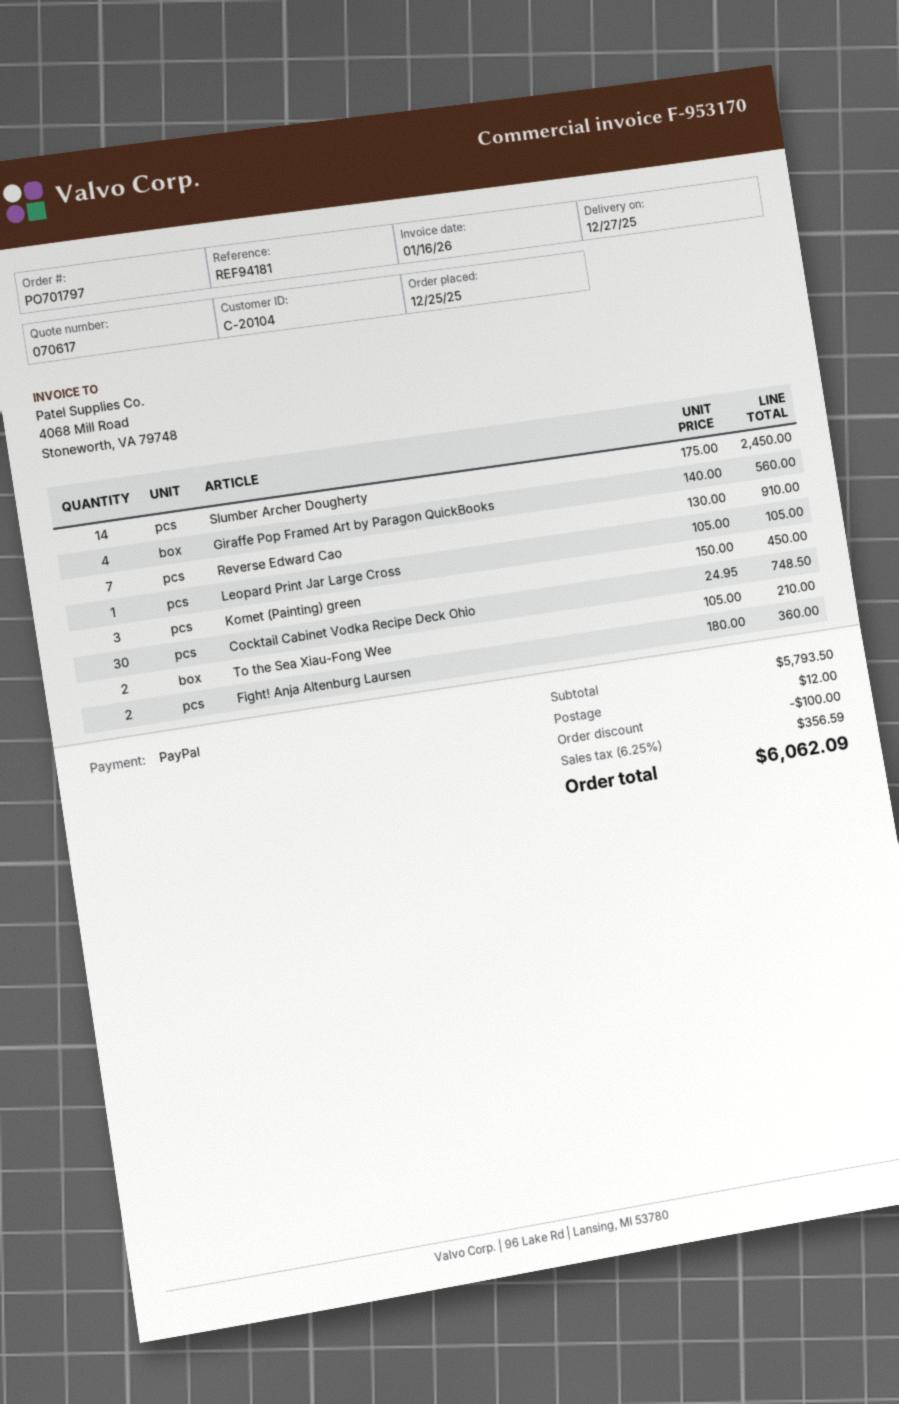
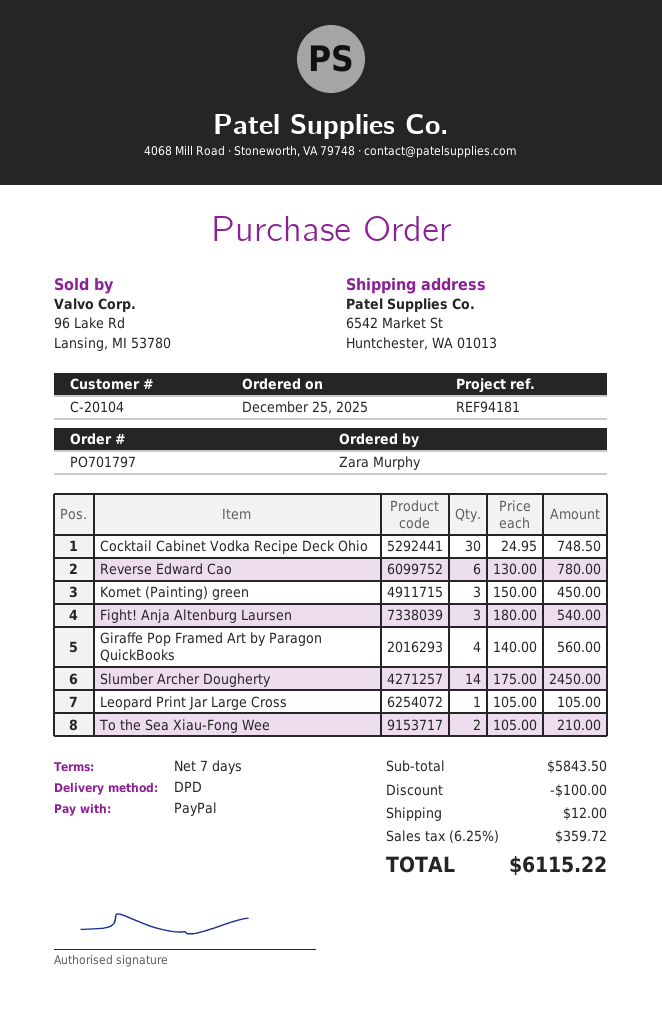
Reverse Edward Cao: 7 x 130.00 = 910.00 -> 6 x 130.00 = 780.00
Fight! Anja Altenburg Laursen: 2 x 180.00 = 360.00 -> 3 x 180.00 = 540.00
subtotal: 5793.50 -> 5843.50
tax: 6.25% = 356.59 -> 6.25% = 359.72
total: 6062.09 -> 6115.22

